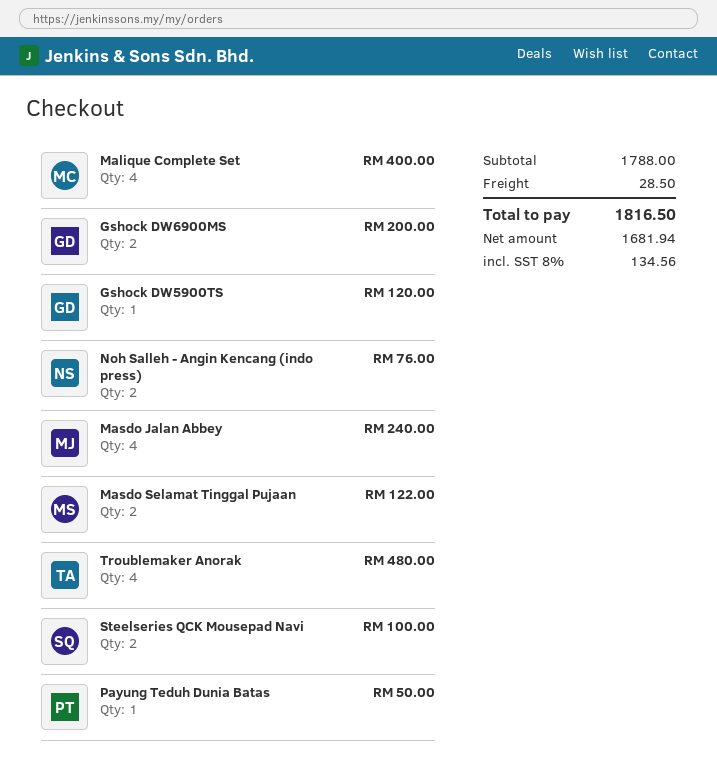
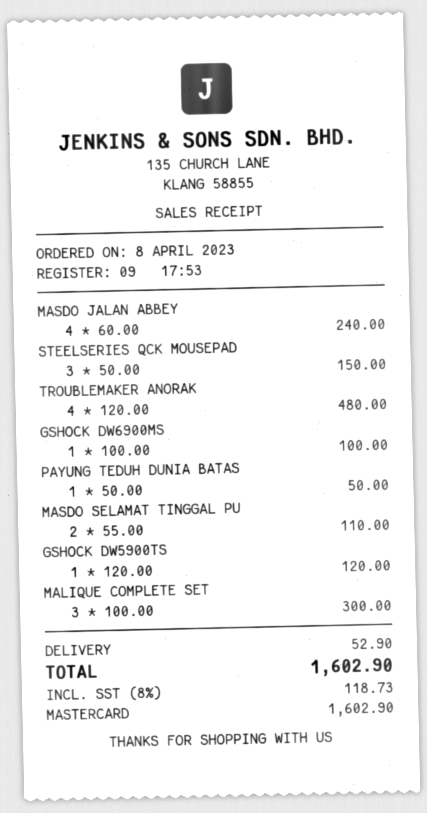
Malique Complete Set: 4 for 400.00 -> 3 for 300.00
Gshock DW6900MS: 2 for 200.00 -> 1 for 100.00
Noh Salleh - Angin Kencang (indo press): 2 for 76.00 -> none
Masdo Selamat Tinggal Pujaan: 2 for 122.00 -> 2 for 110.00
Steelseries QCK Mousepad Navi: 2 for 100.00 -> 3 for 150.00
shipping: 28.50 -> 52.90
tax: 8% = 134.56 -> 8% = 118.73
total: 1816.50 -> 1602.90

